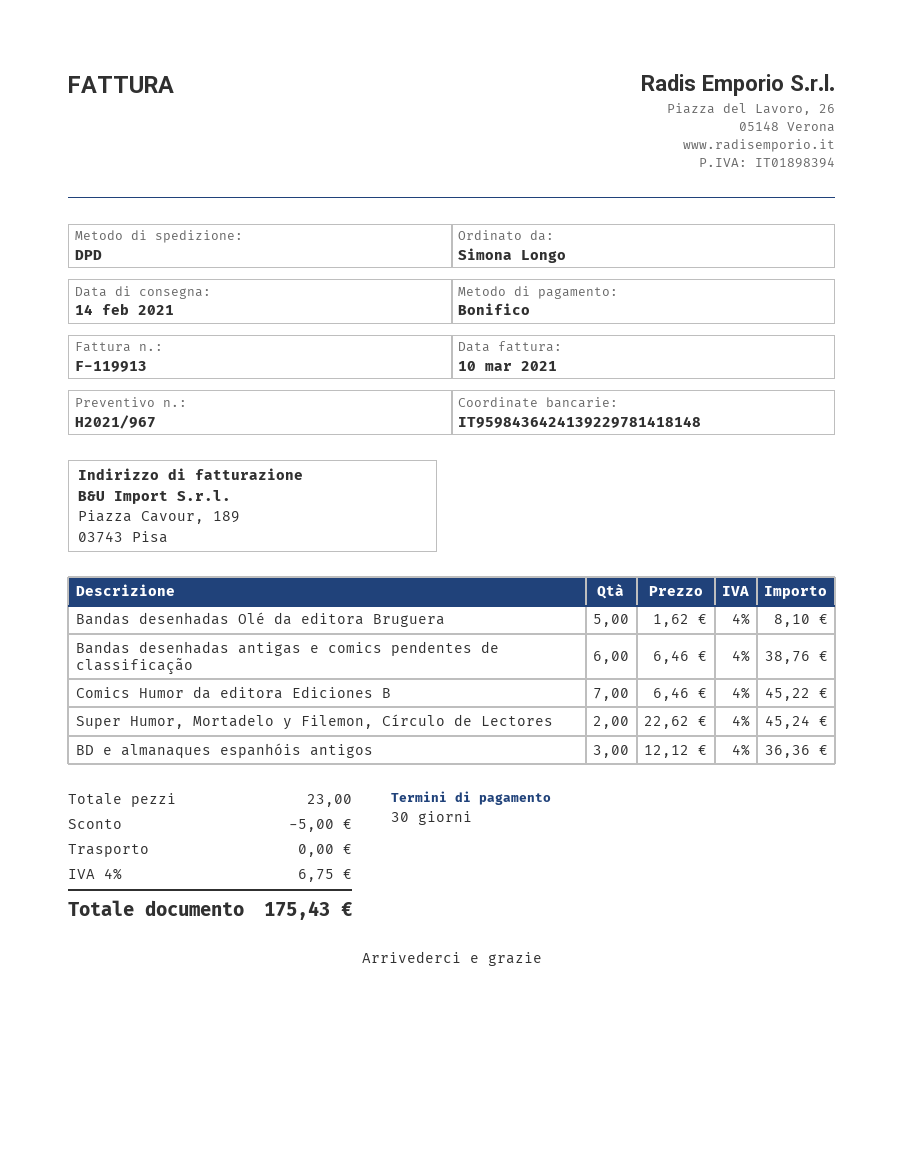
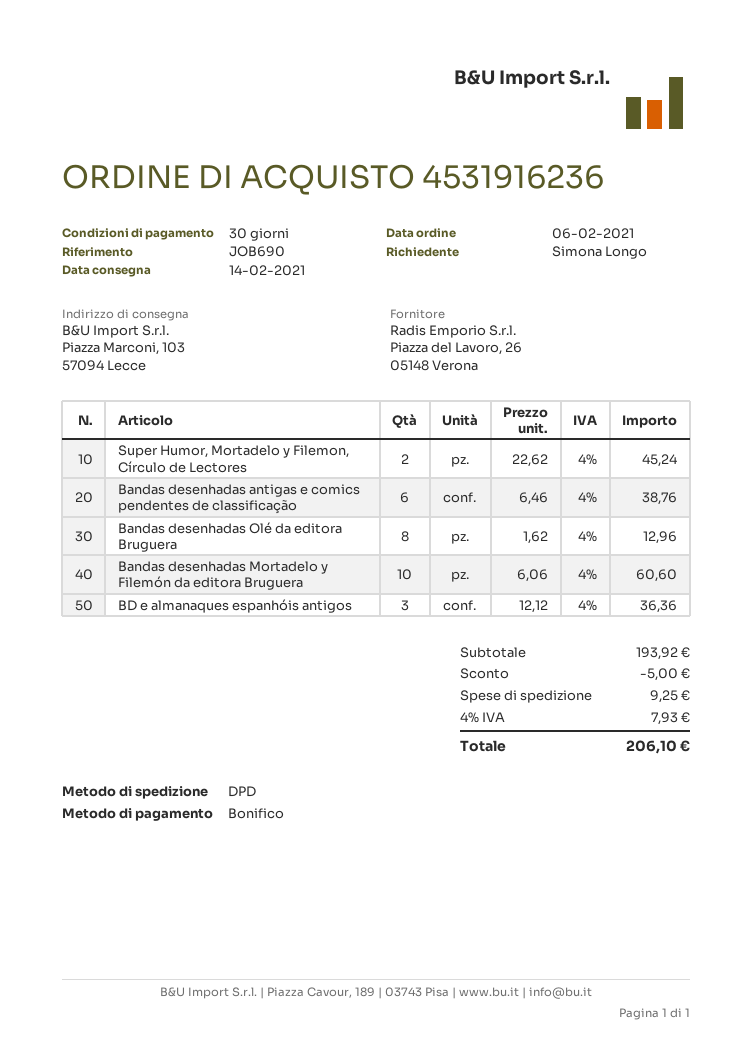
Bandas desenhadas Olé da editora Bruguera: 5 x 1.62 = 8.10 -> 8 x 1.62 = 12.96
Comics Humor da editora Ediciones B: 7 x 6.46 = 45.22 -> none
Bandas desenhadas Mortadelo y Filemón da editora Bruguera: none -> 10 x 6.06 = 60.60
shipping: 0.00 -> 9.25
tax: 4% = 6.75 -> 4% = 7.93
total: 175.43 -> 206.10

